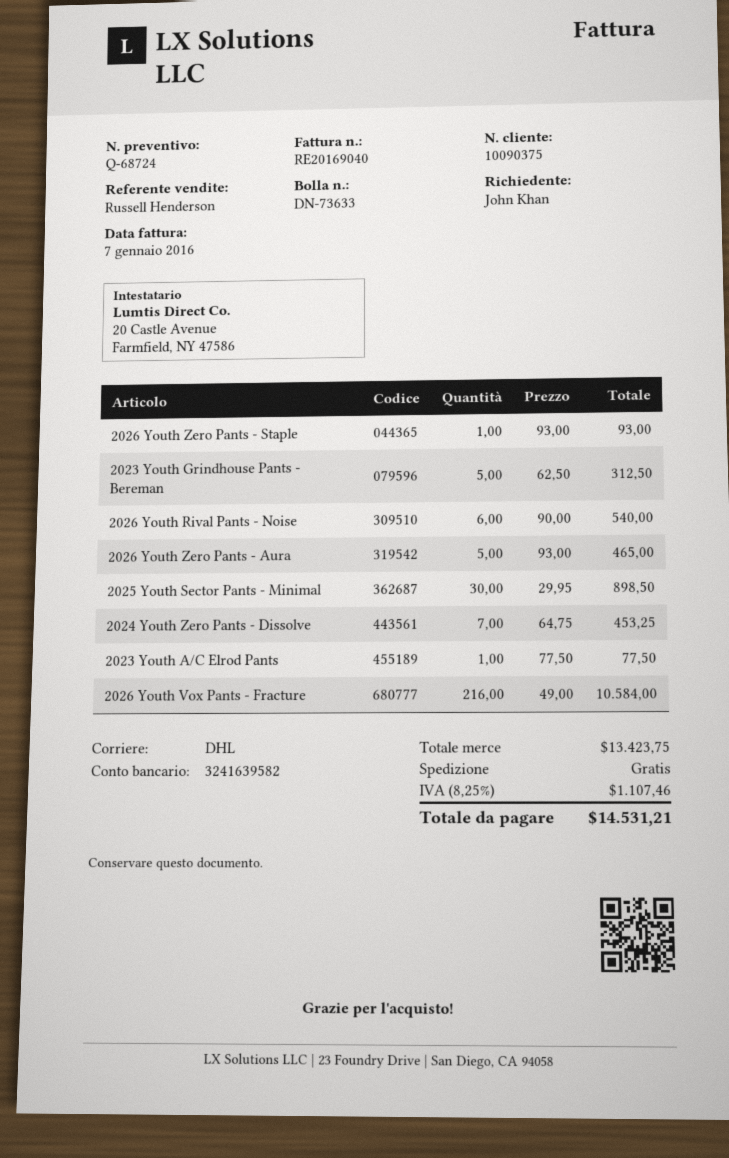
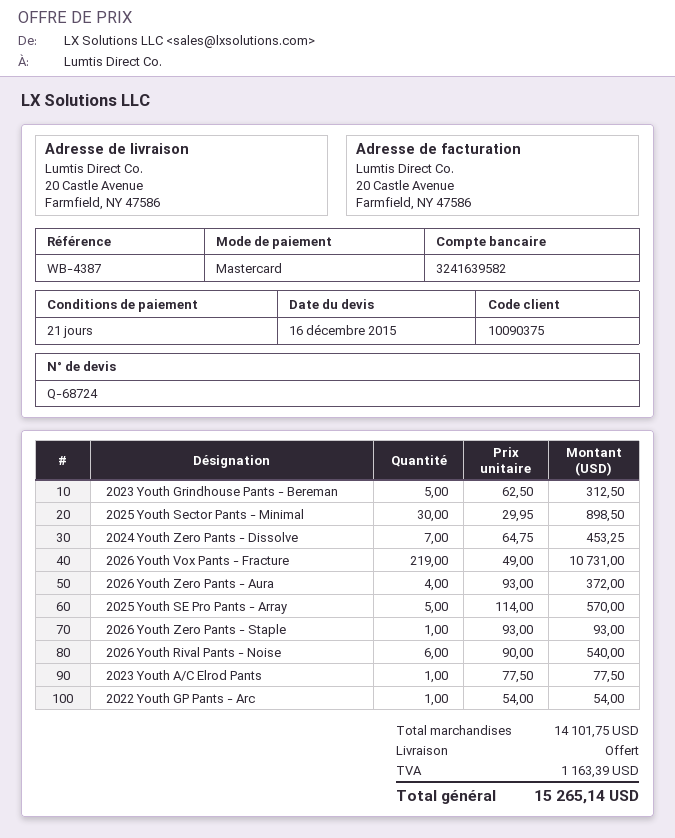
2026 Youth Zero Pants - Aura: 5 x 93.00 = 465.00 -> 4 x 93.00 = 372.00
2026 Youth Vox Pants - Fracture: 216 x 49.00 = 10584.00 -> 219 x 49.00 = 10731.00
2025 Youth SE Pro Pants - Array: none -> 5 x 114.00 = 570.00
2022 Youth GP Pants - Arc: none -> 1 x 54.00 = 54.00
subtotal: 13423.75 -> 14101.75
tax: 1107.46 -> 1163.39
total: 14531.21 -> 15265.14

